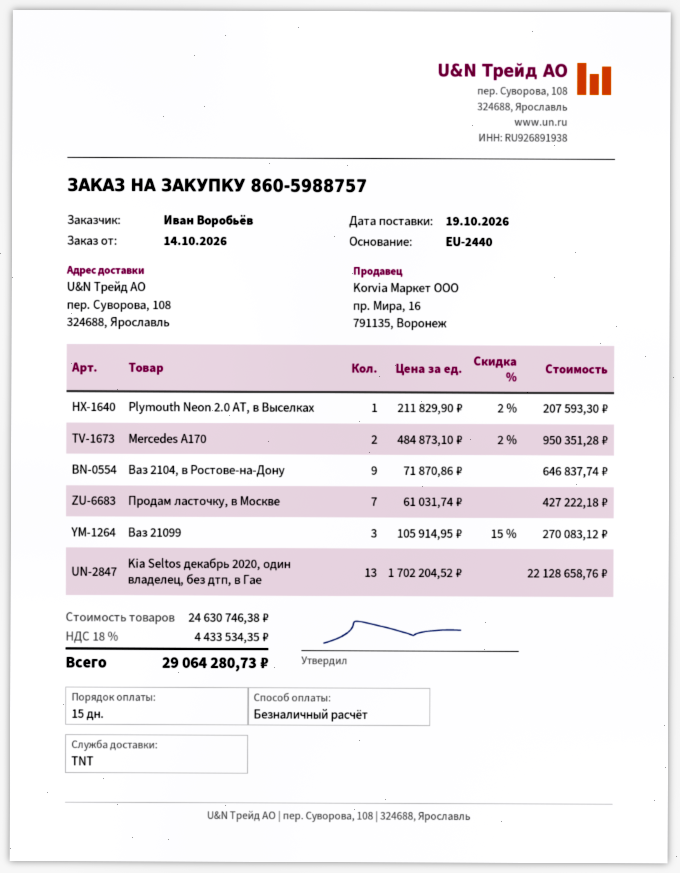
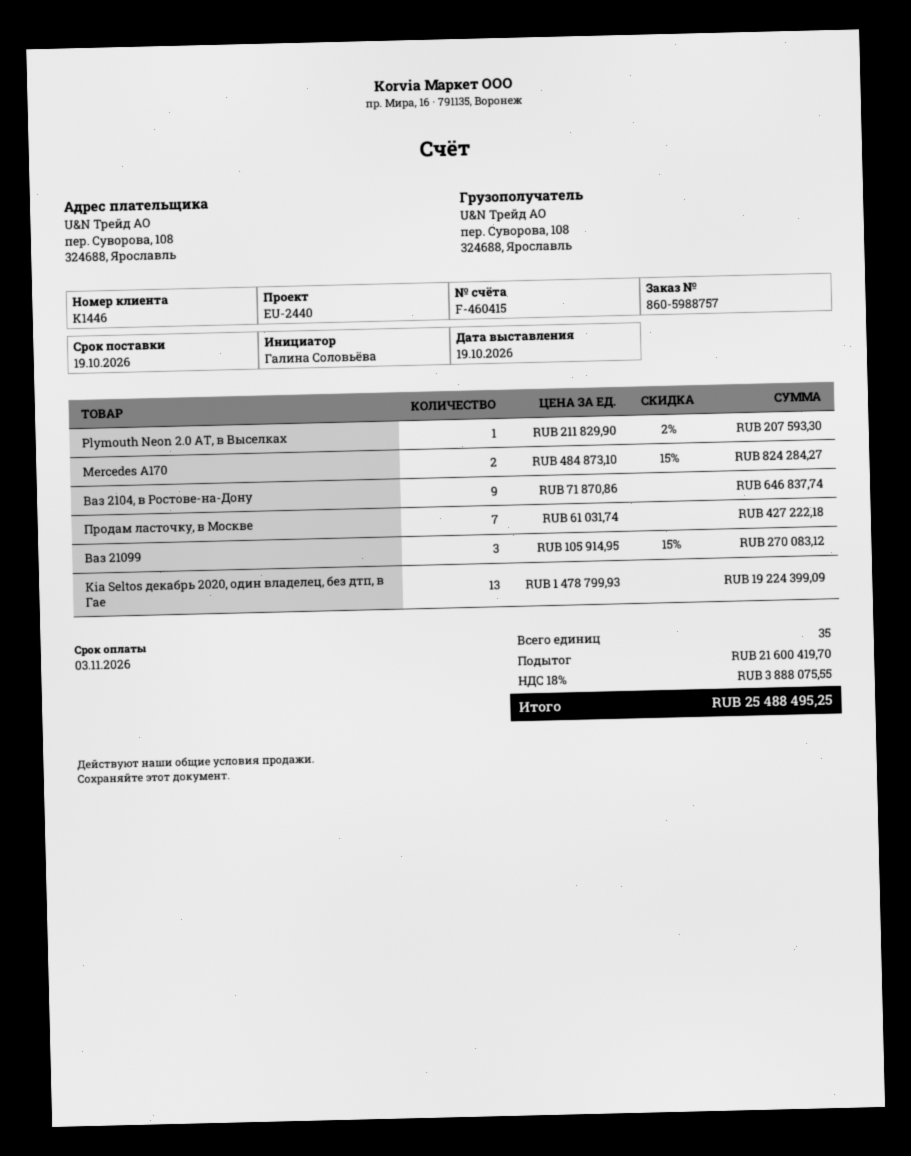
ordered by: Иван Воробьёв -> Галина Соловьёва
Mercedes A170: 2 x 484873.10 - 2% = 950351.28 -> 2 x 484873.10 - 15% = 824284.27
Kia Seltos декабрь 2020, один владелец, без дтп, в Гае: 13 x 1702204.52 = 22128658.76 -> 13 x 1478799.93 = 19224399.09
subtotal: 24630746.38 -> 21600419.70
tax: 18% = 4433534.35 -> 18% = 3888075.55
total: 29064280.73 -> 25488495.25

